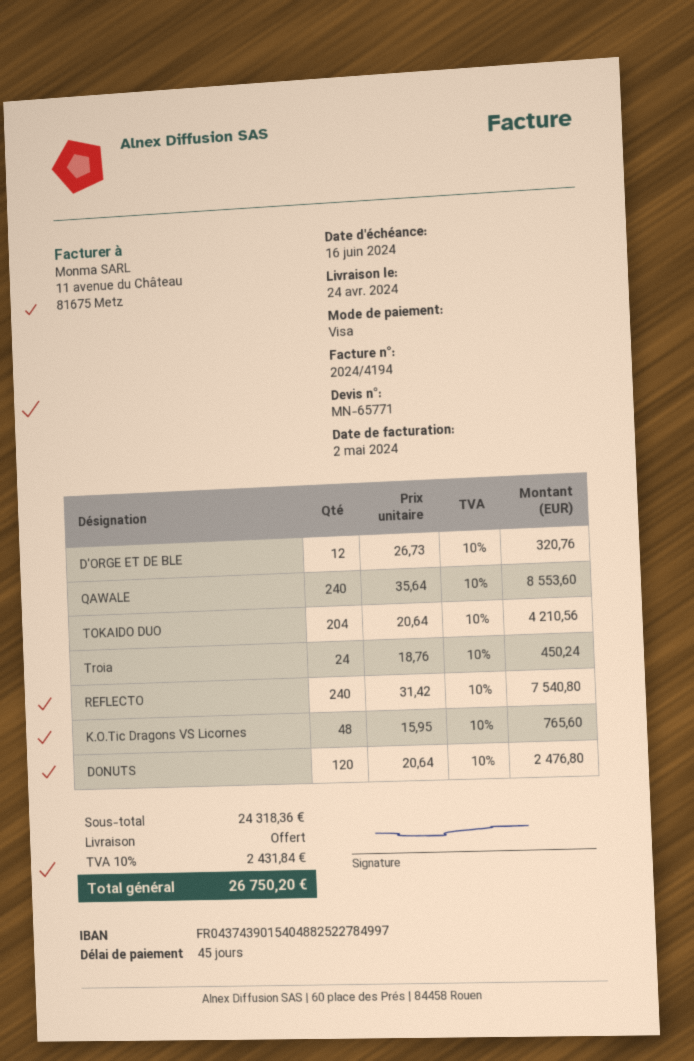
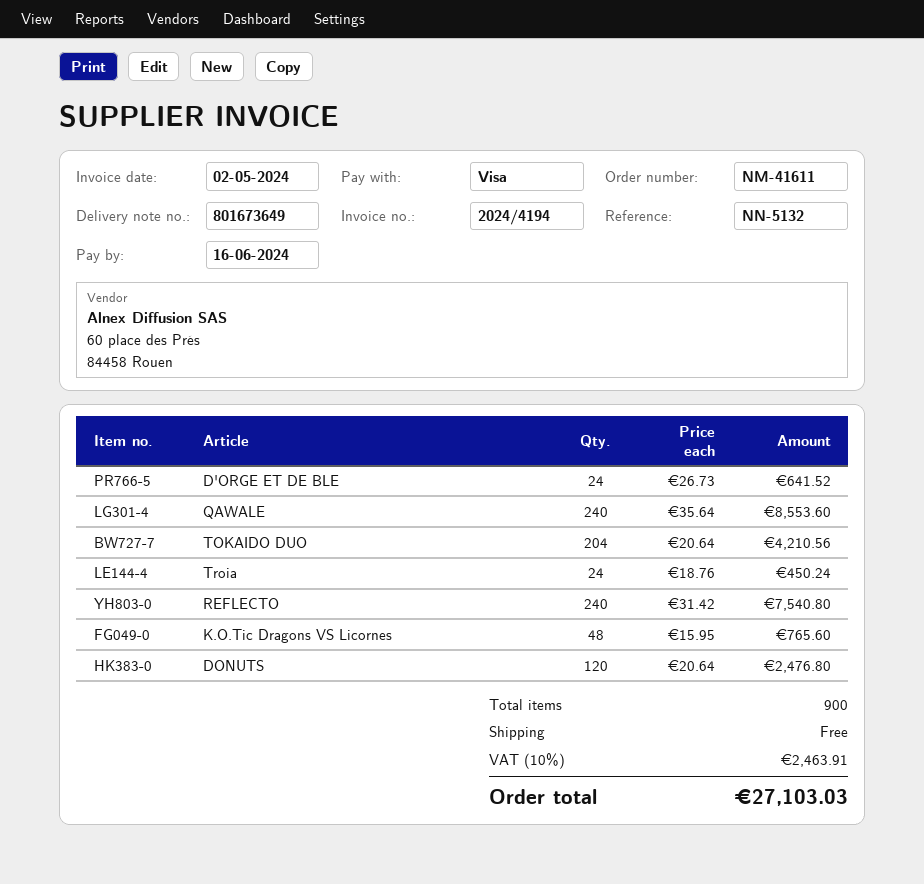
D'ORGE ET DE BLE: 12 x 26.73 = 320.76 -> 24 x 26.73 = 641.52
tax: 10% = 2431.84 -> 10% = 2463.91
total: 26750.20 -> 27103.03

